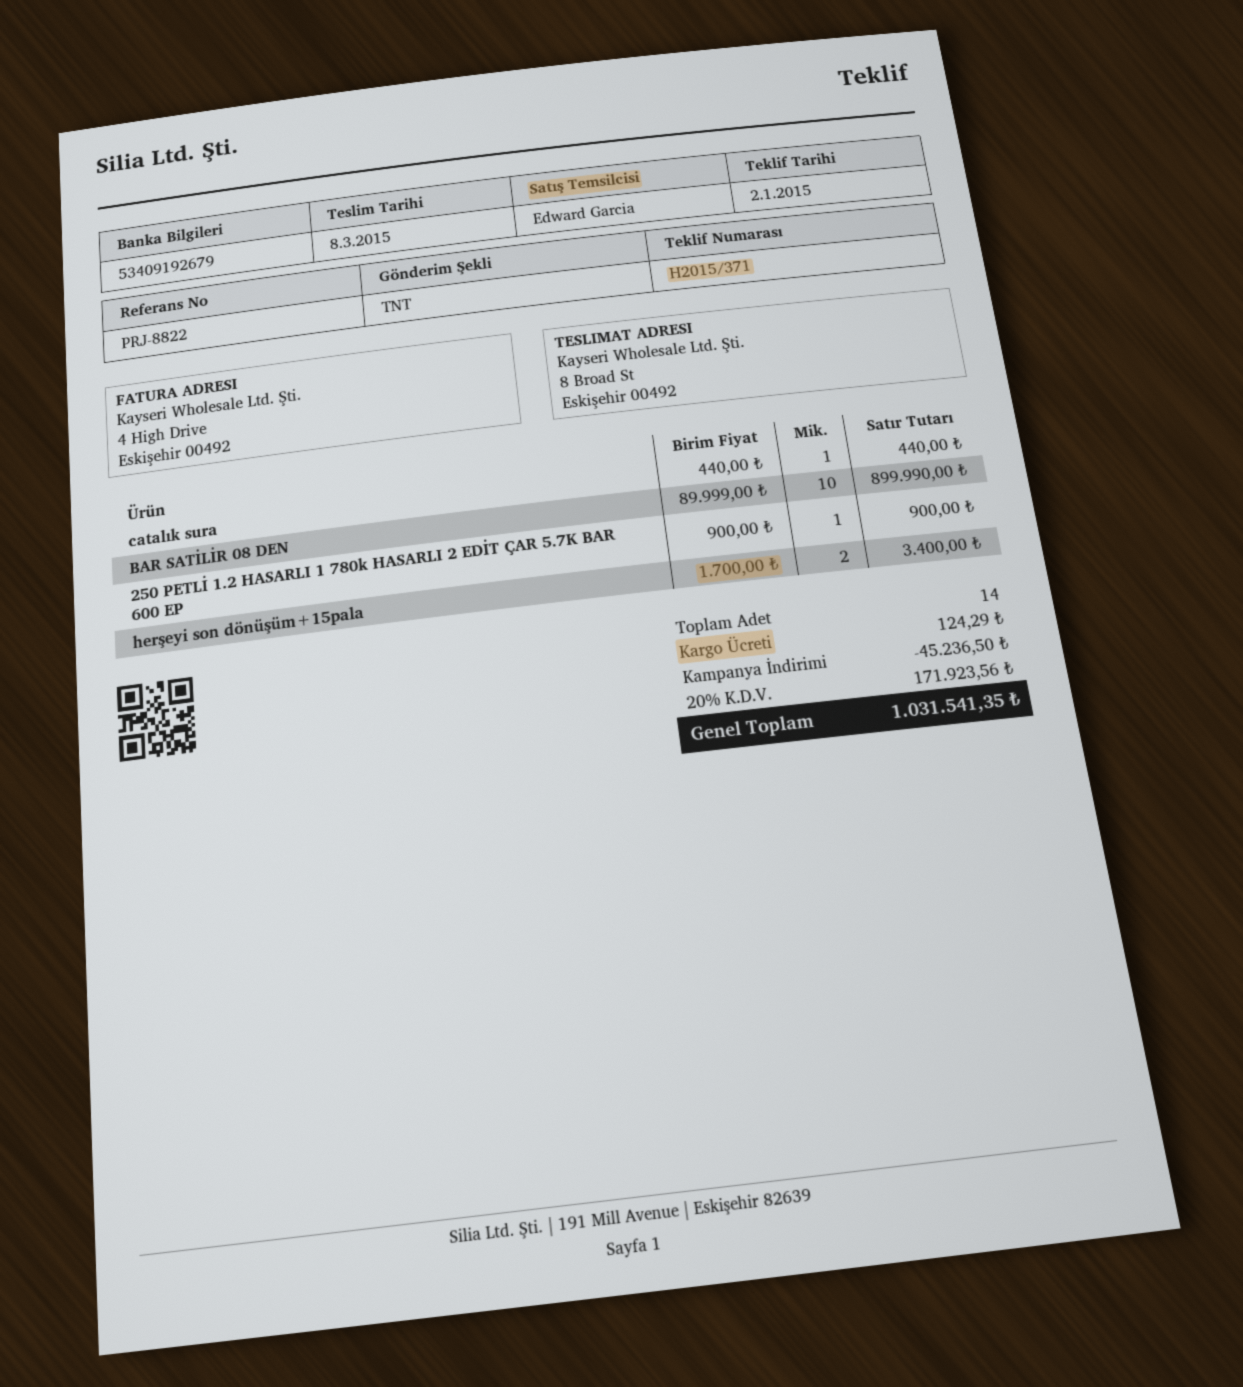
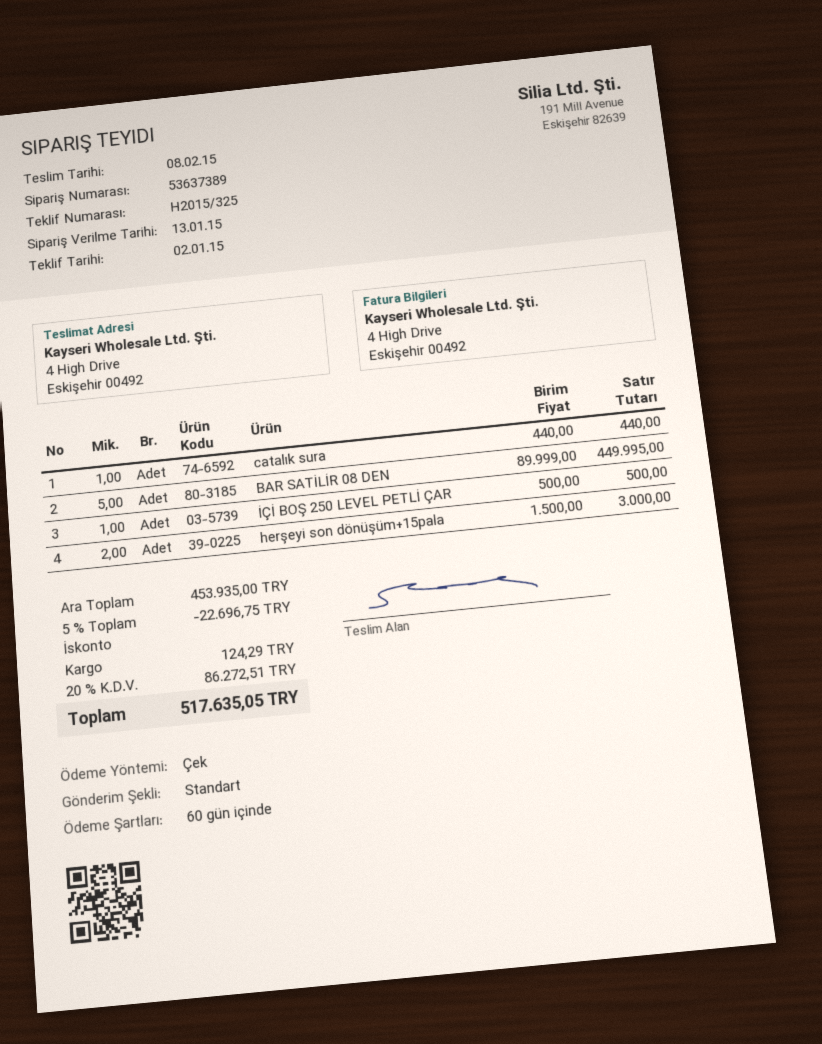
quote number: H2015/371 -> H2015/325
delivery date: 2015-03-08 -> 2015-02-08
shipping method: TNT -> standard
ship to: 8 Broad St, Eskişehir 00492 -> 4 High Drive, Eskişehir 00492
BAR SATİLİR 08 DEN: 10 x 89999.00 = 899990.00 -> 5 x 89999.00 = 449995.00
250 PETLİ 1.2 HASARLI 1 780k HASARLI 2 EDİT ÇAR 5.7K BAR 600 EP: 1 x 900.00 = 900.00 -> none
herşeyi son dönüşüm+15pala: 2 x 1700.00 = 3400.00 -> 2 x 1500.00 = 3000.00
İÇİ BOŞ 250 LEVEL PETLİ ÇAR: none -> 1 x 500.00 = 500.00
discount: 45236.50 -> 22696.75
tax: 20% = 171923.56 -> 20% = 86272.51
total: 1031541.35 -> 517635.05

